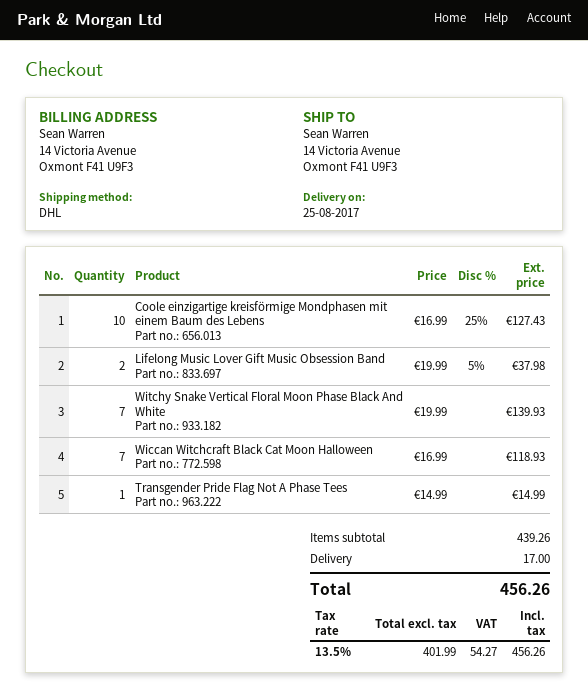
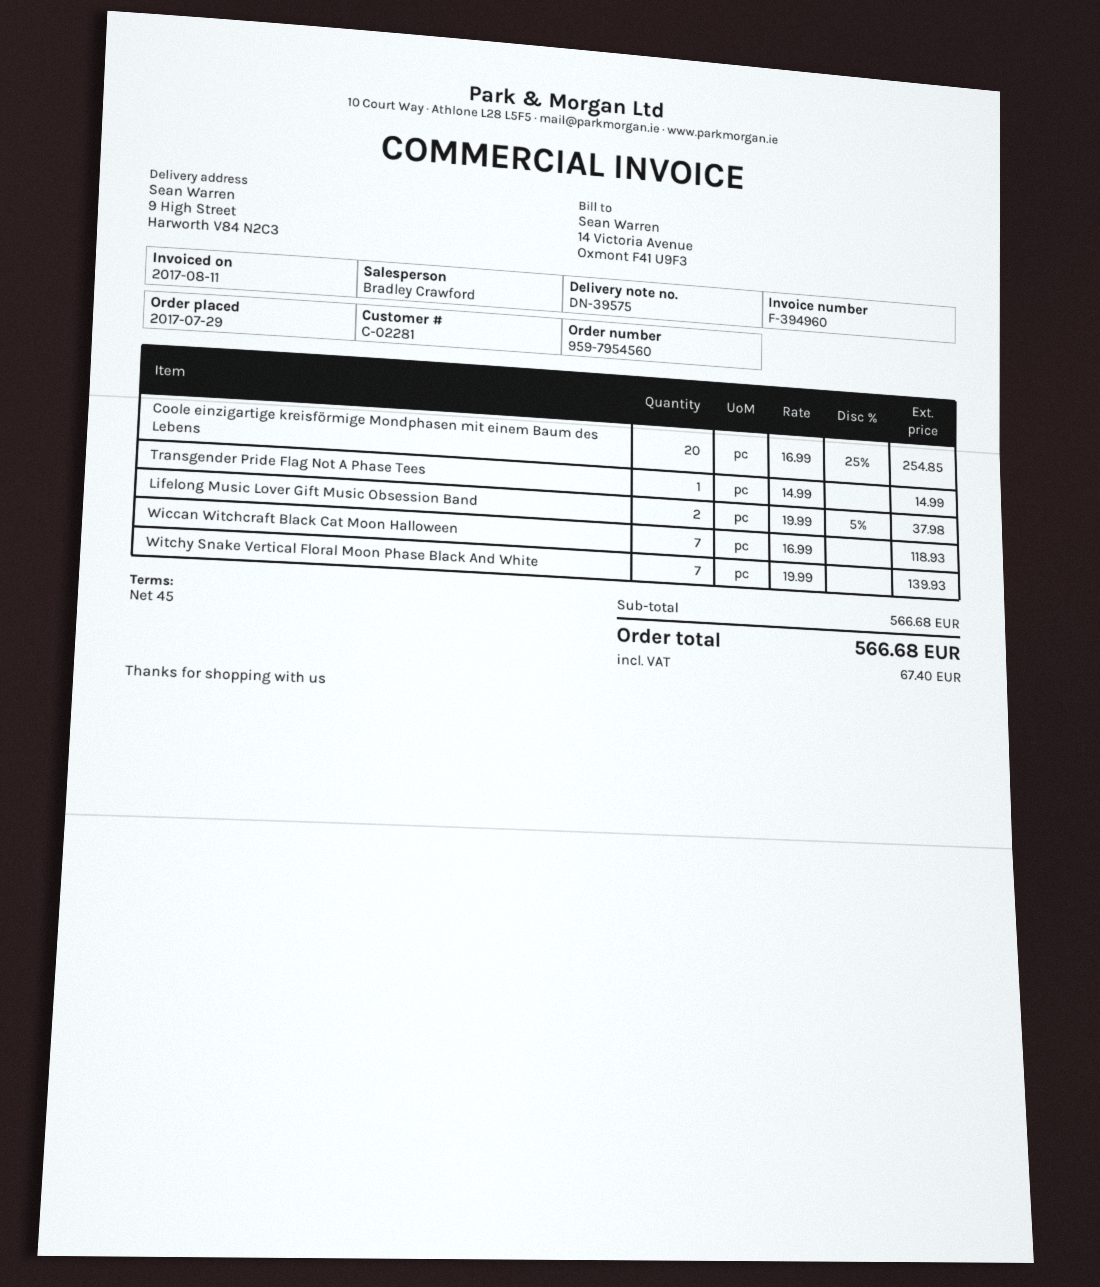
ship to: 14 Victoria Avenue, Oxmont F41 U9F3 -> 9 High Street, Harworth V84 N2C3
Coole einzigartige kreisförmige Mondphasen mit einem Baum des Lebens: 10 x 16.99 - 25% = 127.43 -> 20 x 16.99 - 25% = 254.85
subtotal: 439.26 -> 566.68
shipping: 17.00 -> none
tax: 54.27 -> 67.40
total: 456.26 -> 566.68

